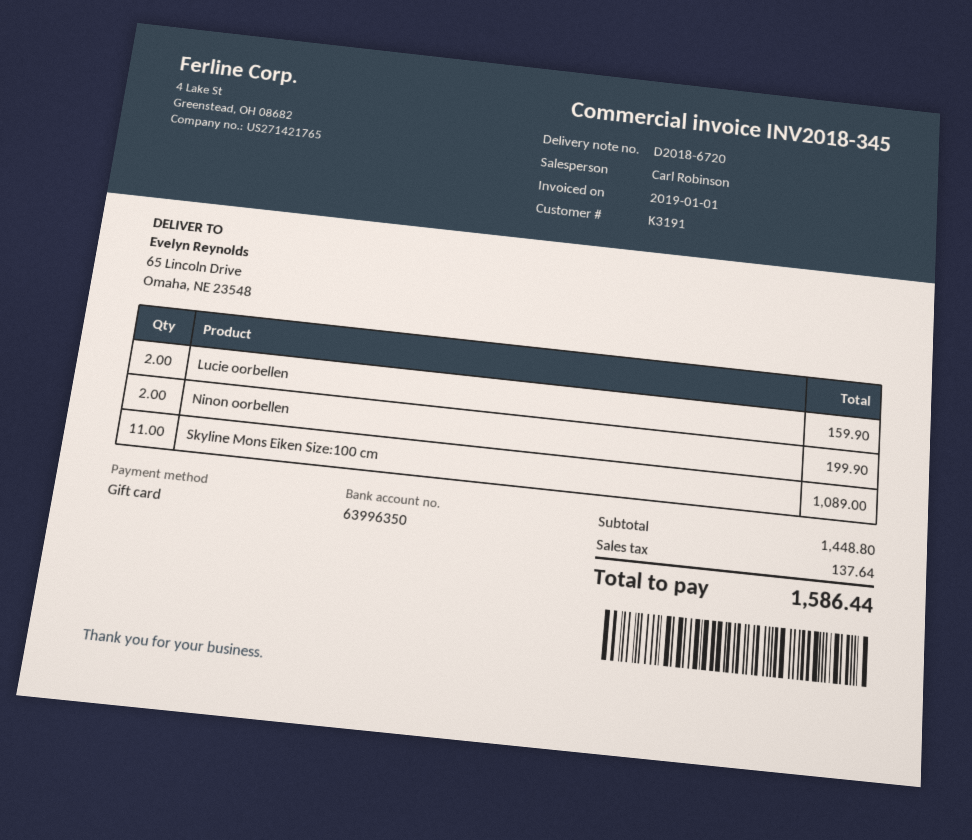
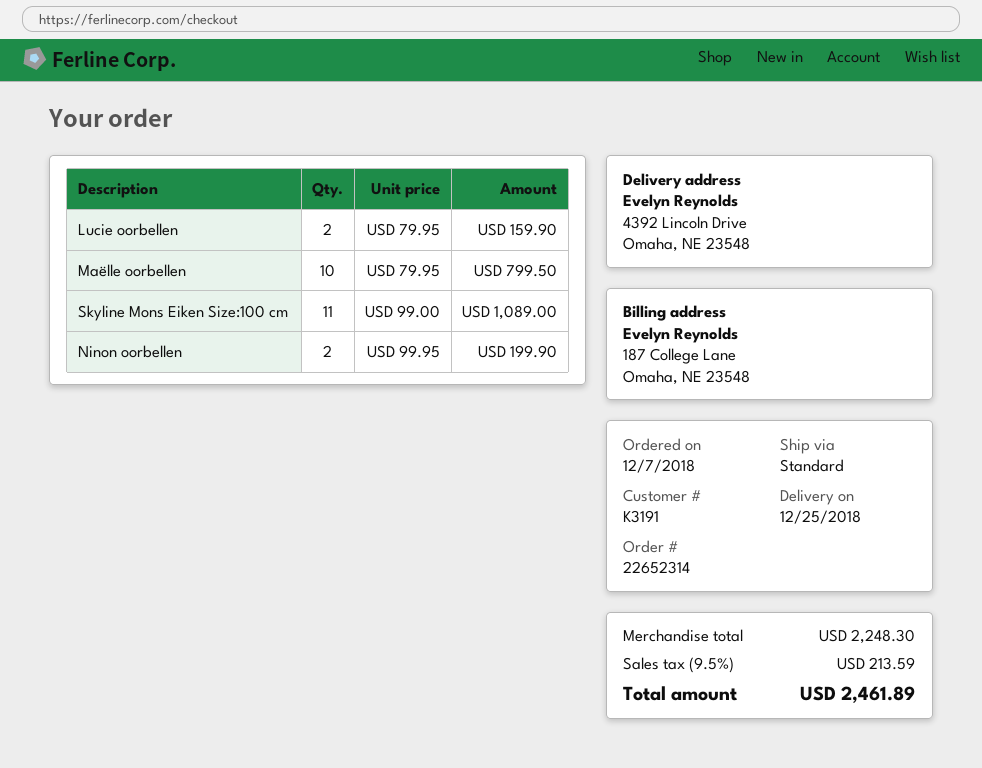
ship to: 65 Lincoln Drive, Omaha, NE 23548 -> 4392 Lincoln Drive, Omaha, NE 23548
Maëlle oorbellen: none -> 10 for 799.50
subtotal: 1448.80 -> 2248.30
tax: 137.64 -> 213.59
total: 1586.44 -> 2461.89

